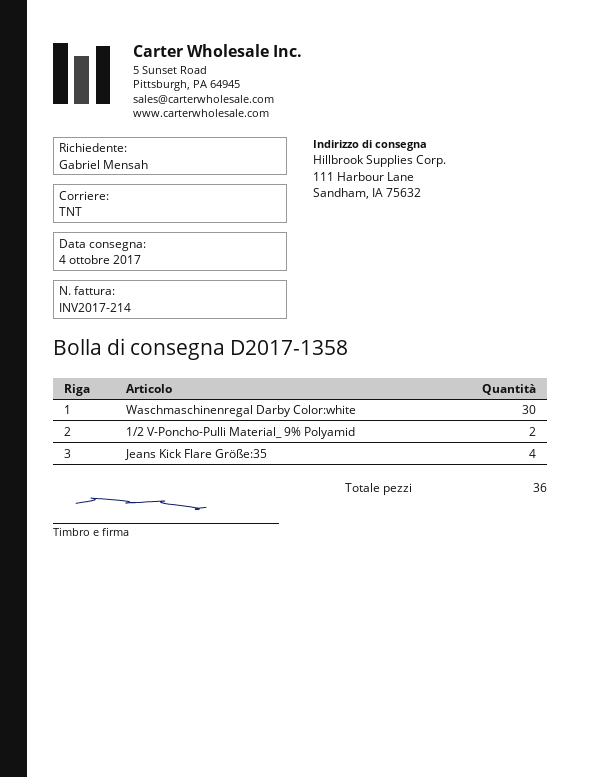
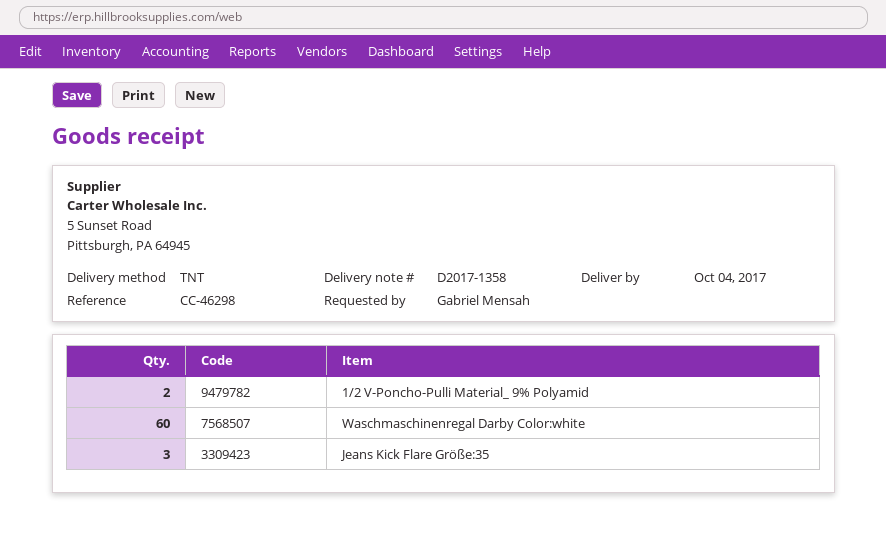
Waschmaschinenregal Darby Color:white: 30 -> 60
Jeans Kick Flare Größe:35: 4 -> 3

